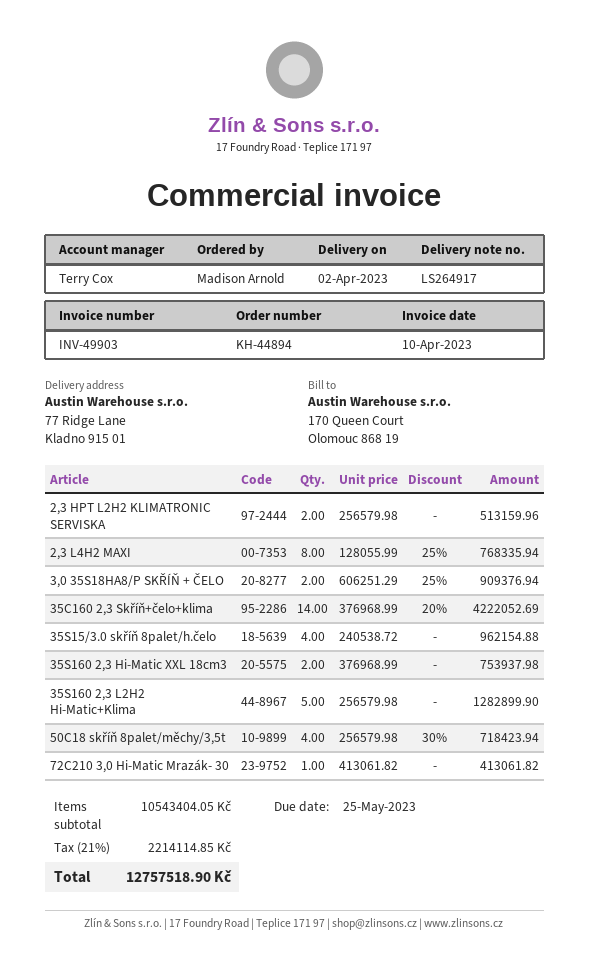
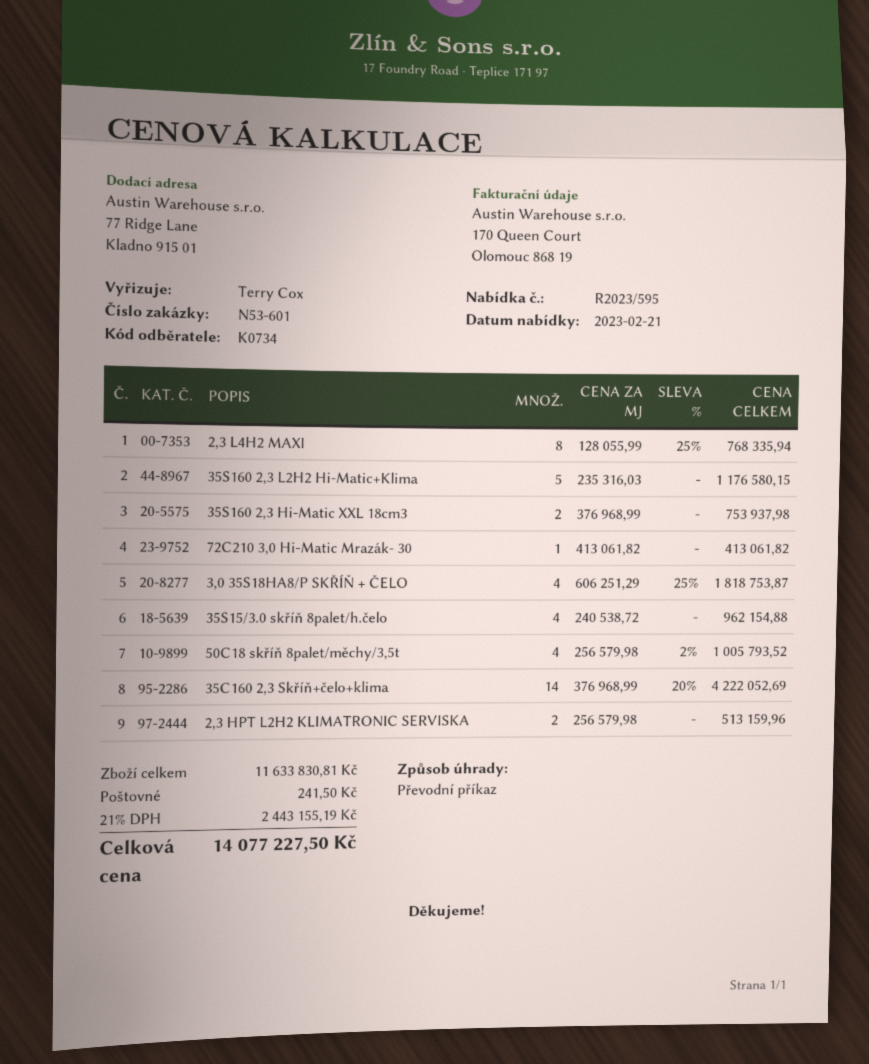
3,0 35S18HA8/P SKŘÍŇ + ČELO: 2 x 606251.29 - 25% = 909376.94 -> 4 x 606251.29 - 25% = 1818753.87
35S160 2,3 L2H2 Hi-Matic+Klima: 5 x 256579.98 = 1282899.90 -> 5 x 235316.03 = 1176580.15
50C18 skříň 8palet/měchy/3,5t: 4 x 256579.98 - 30% = 718423.94 -> 4 x 256579.98 - 2% = 1005793.52
subtotal: 10543404.05 -> 11633830.81
shipping: none -> 241.50
tax: 21% = 2214114.85 -> 21% = 2443155.19
total: 12757518.90 -> 14077227.50

